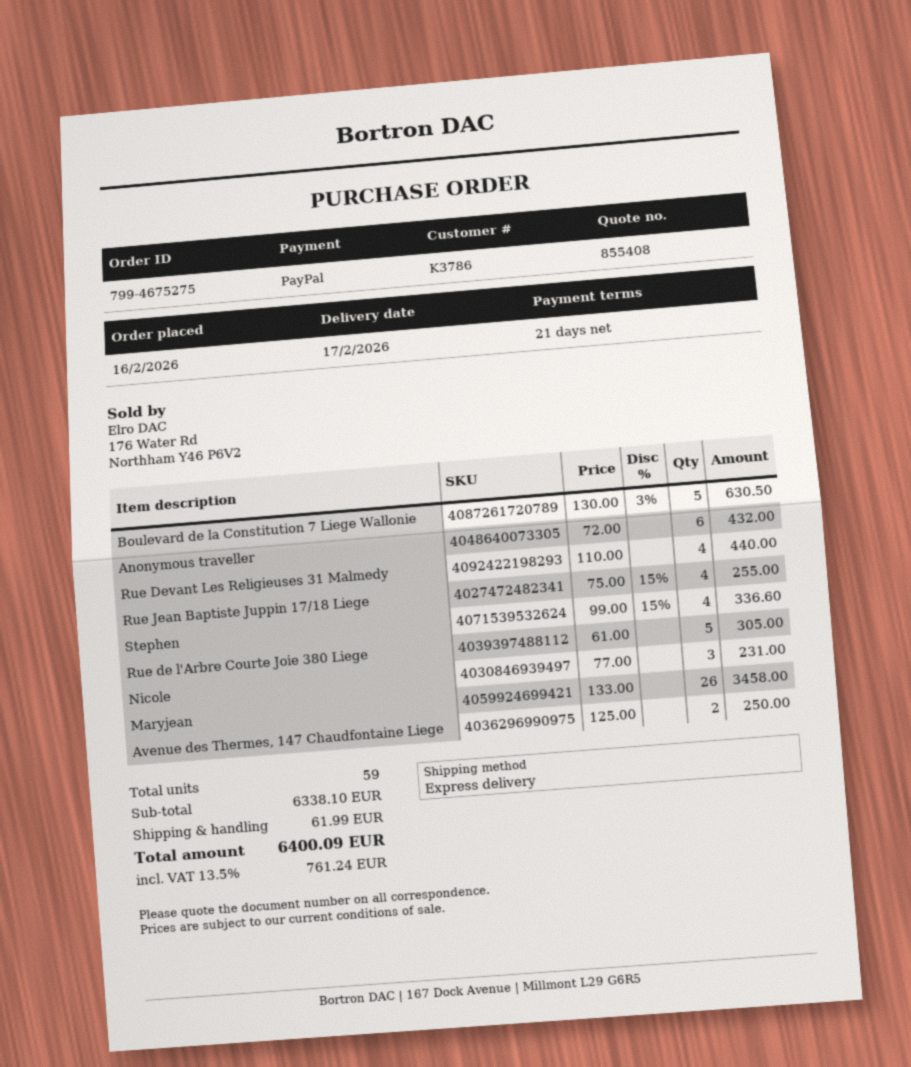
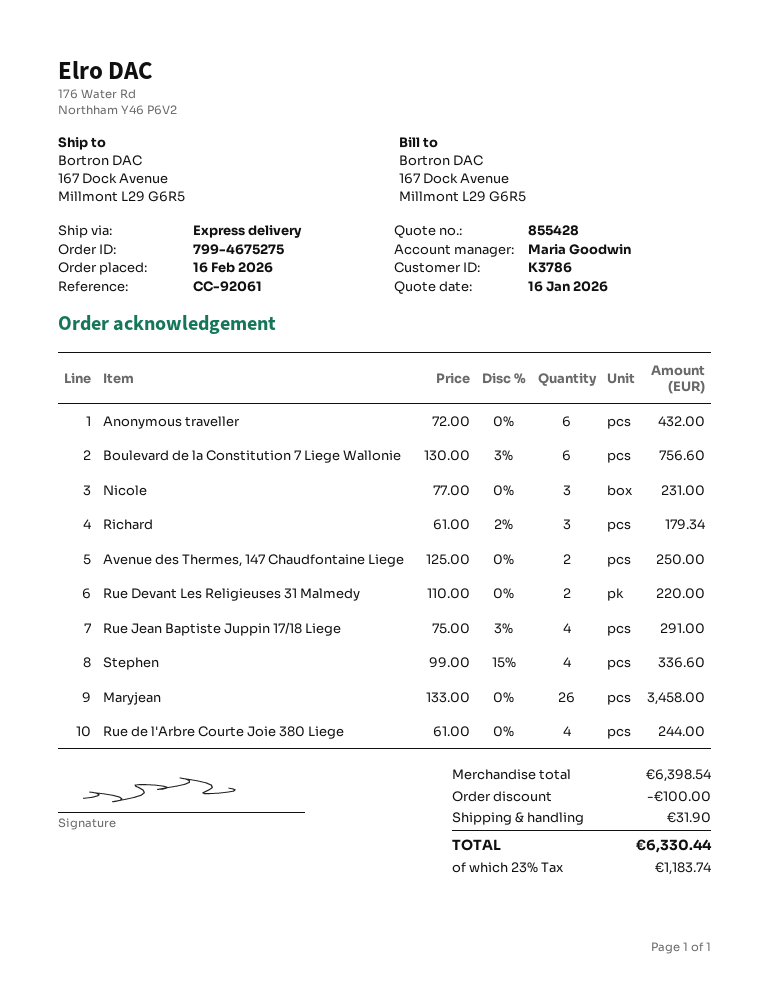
quote number: 855408 -> 855428
Boulevard de la Constitution 7 Liege Wallonie: 5 x 130.00 - 3% = 630.50 -> 6 x 130.00 - 3% = 756.60
Rue Devant Les Religieuses 31 Malmedy: 4 x 110.00 = 440.00 -> 2 x 110.00 = 220.00
Rue Jean Baptiste Juppin 17/18 Liege: 4 x 75.00 - 15% = 255.00 -> 4 x 75.00 - 3% = 291.00
Rue de l'Arbre Courte Joie 380 Liege: 5 x 61.00 = 305.00 -> 4 x 61.00 = 244.00
Richard: none -> 3 x 61.00 - 2% = 179.34
subtotal: 6338.10 -> 6398.54
discount: none -> 100.00
shipping: 61.99 -> 31.90
tax: 13.5% = 761.24 -> 23% = 1183.74
total: 6400.09 -> 6330.44

